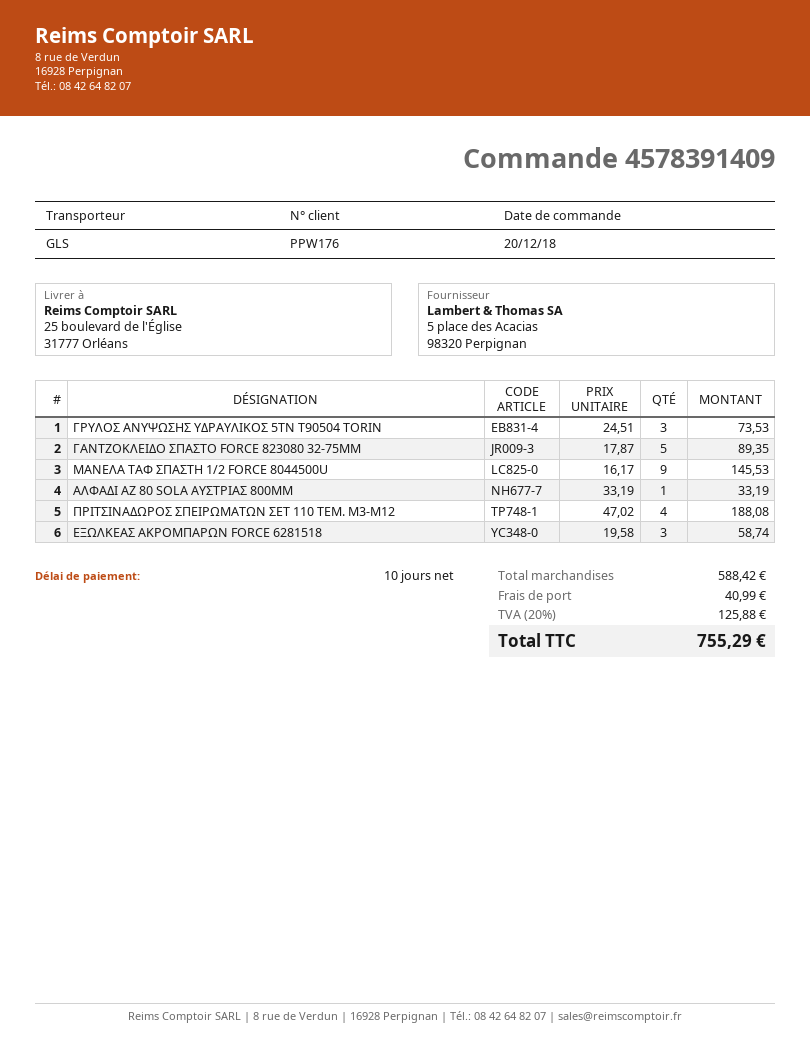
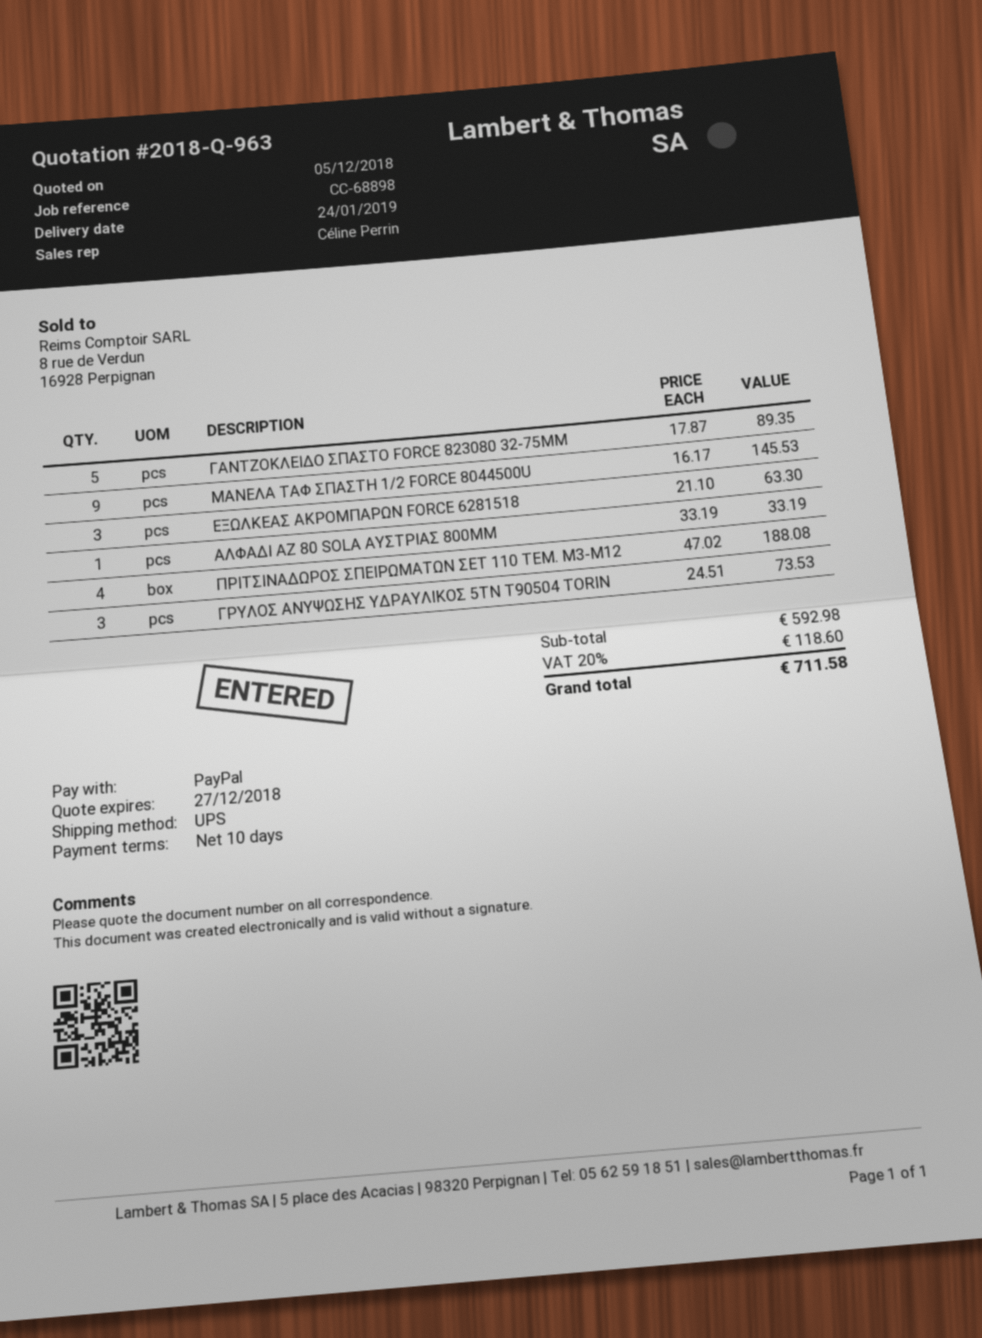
shipping method: GLS -> UPS
ΕΞΩΛΚΕΑΣ ΑΚΡΟΜΠΑΡΩΝ FORCE 6281518: 3 x 19.58 = 58.74 -> 3 x 21.10 = 63.30
subtotal: 588.42 -> 592.98
shipping: 40.99 -> none
tax: 20% = 125.88 -> 20% = 118.60
total: 755.29 -> 711.58

